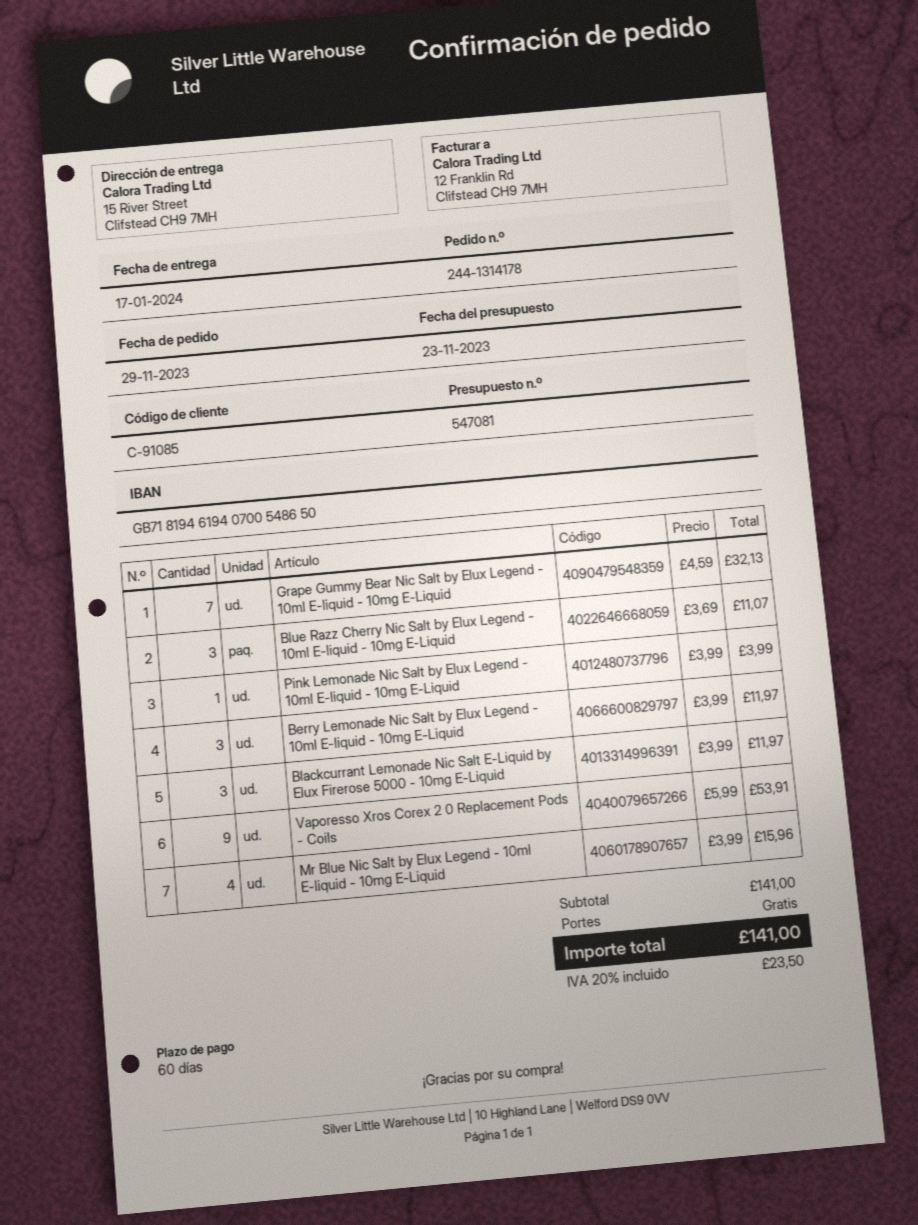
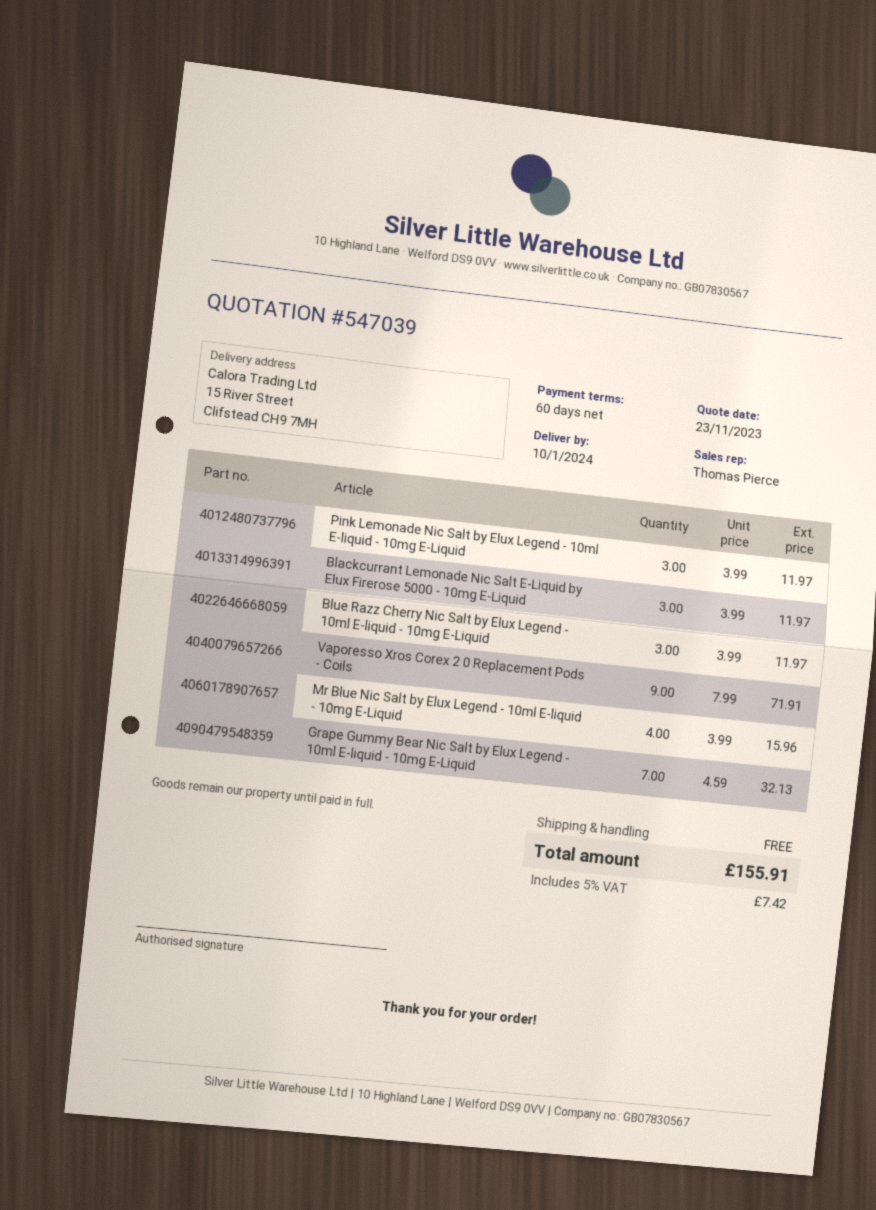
quote number: 547081 -> 547039
delivery date: 2024-01-17 -> 2024-01-10
Blue Razz Cherry Nic Salt by Elux Legend - 10ml E-liquid - 10mg E-Liquid: 3 x 3.69 = 11.07 -> 3 x 3.99 = 11.97
Pink Lemonade Nic Salt by Elux Legend - 10ml E-liquid - 10mg E-Liquid: 1 x 3.99 = 3.99 -> 3 x 3.99 = 11.97
Berry Lemonade Nic Salt by Elux Legend - 10ml E-liquid - 10mg E-Liquid: 3 x 3.99 = 11.97 -> none
Vaporesso Xros Corex 2 0 Replacement Pods - Coils: 9 x 5.99 = 53.91 -> 9 x 7.99 = 71.91
tax: 20% = 23.50 -> 5% = 7.42
total: 141.00 -> 155.91

